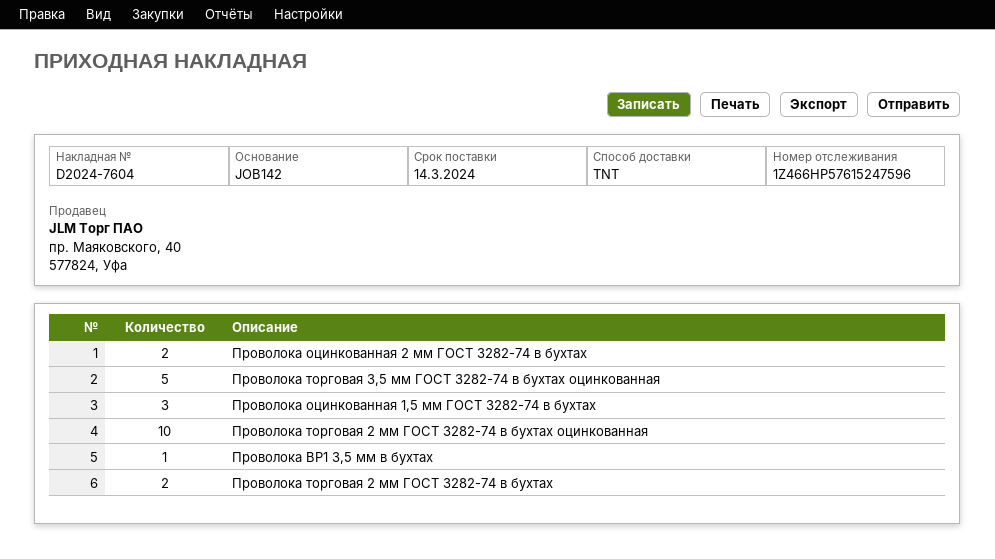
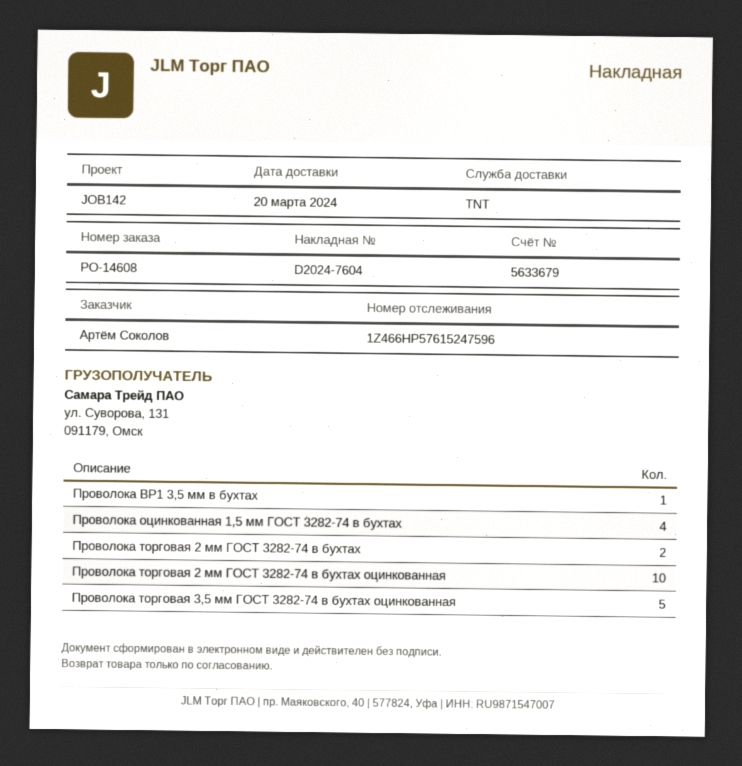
delivery date: 2024-03-14 -> 2024-03-20
Проволока оцинкованная 2 мм ГОСТ 3282-74 в бухтах: 2 -> none
Проволока оцинкованная 1,5 мм ГОСТ 3282-74 в бухтах: 3 -> 4

